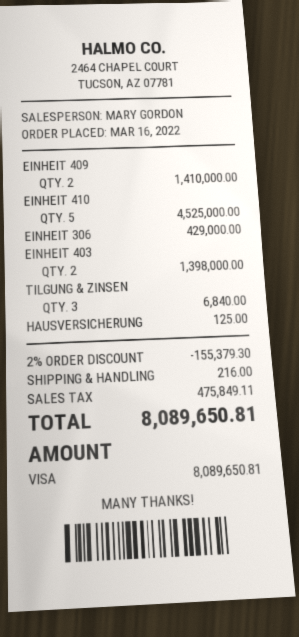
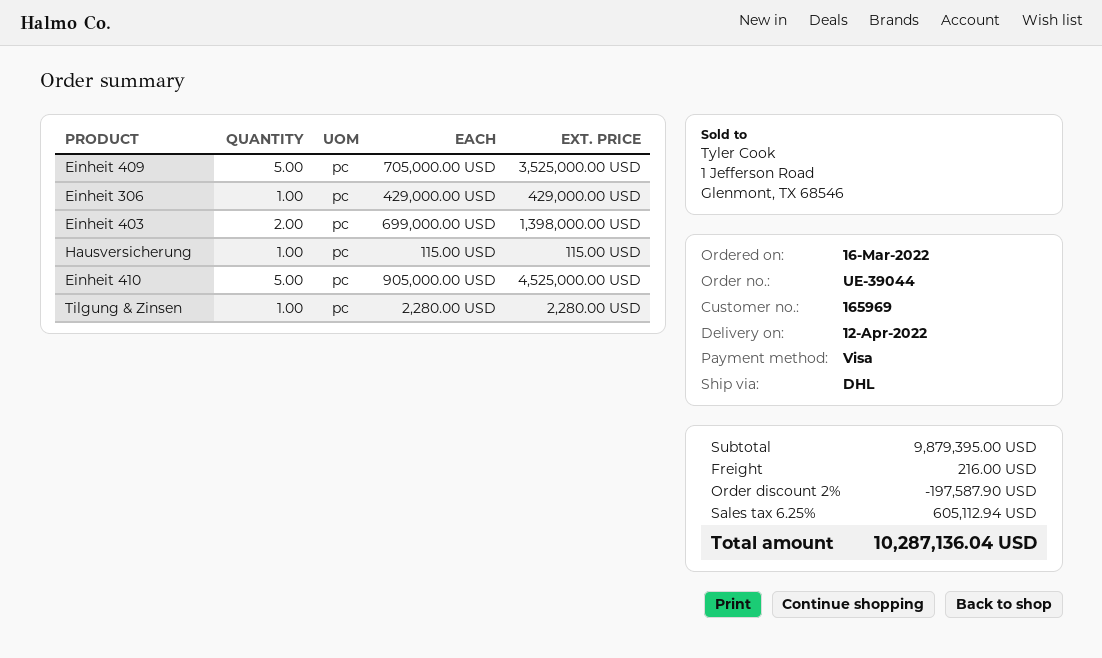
EINHEIT 409: 2 for 1410000.00 -> 5 for 3525000.00
TILGUNG & ZINSEN: 3 for 6840.00 -> 1 for 2280.00
HAUSVERSICHERUNG: 1 for 125.00 -> 1 for 115.00
discount: 2% = 155379.30 -> 2% = 197587.90
tax: 475849.11 -> 605112.94
total: 8089650.81 -> 10287136.04

